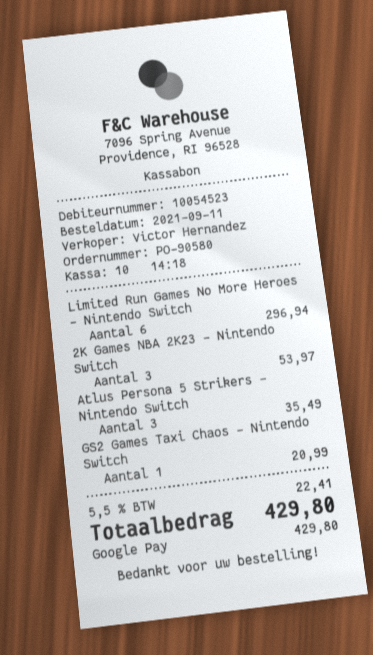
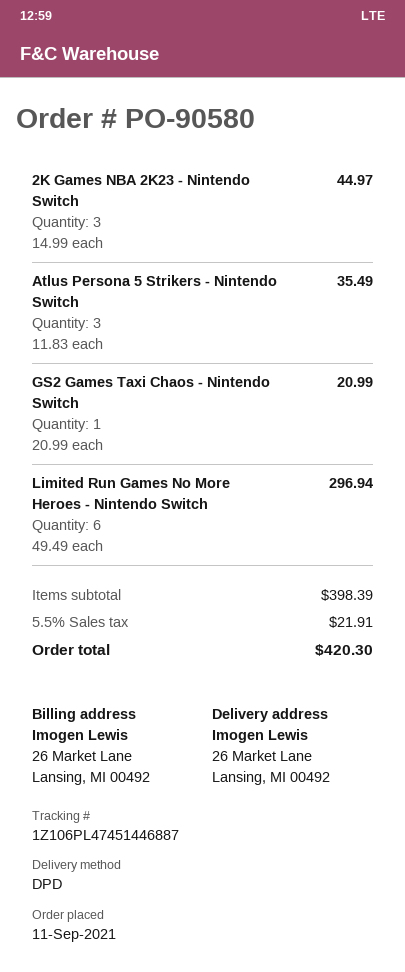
2K Games NBA 2K23 - Nintendo Switch: 3 for 53.97 -> 3 for 44.97
tax: 5.5% = 22.41 -> 5.5% = 21.91
total: 429.80 -> 420.30

